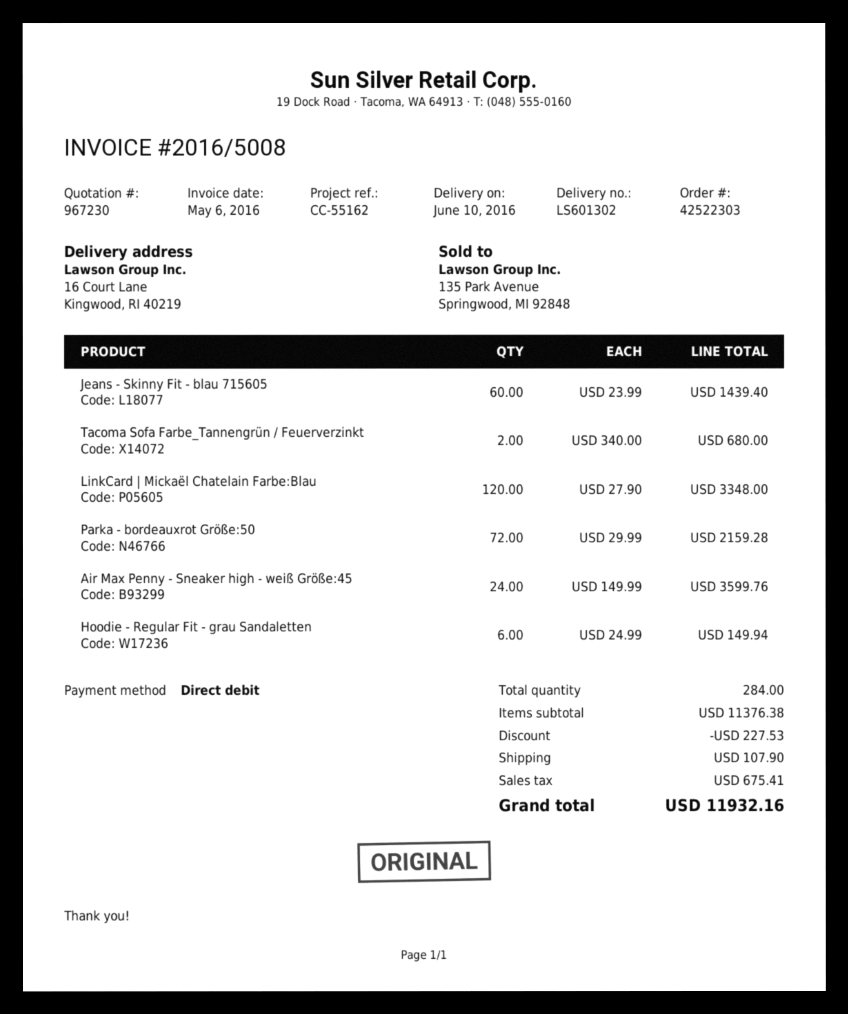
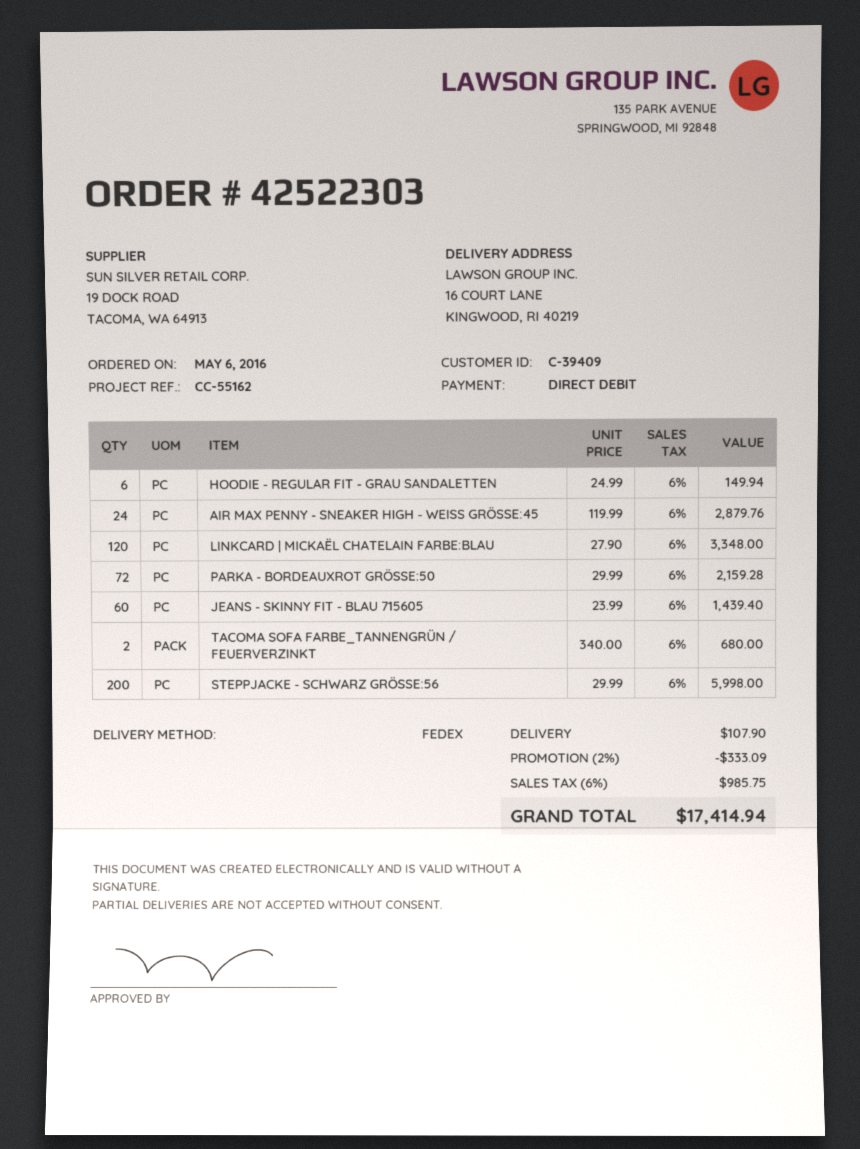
Air Max Penny - Sneaker high - weiß Größe:45: 24 x 149.99 = 3599.76 -> 24 x 119.99 = 2879.76
STEPPJACKE - SCHWARZ GRÖSSE:56: none -> 200 x 29.99 = 5998.00
discount: 227.53 -> 333.09
tax: 675.41 -> 985.75
total: 11932.16 -> 17414.94

